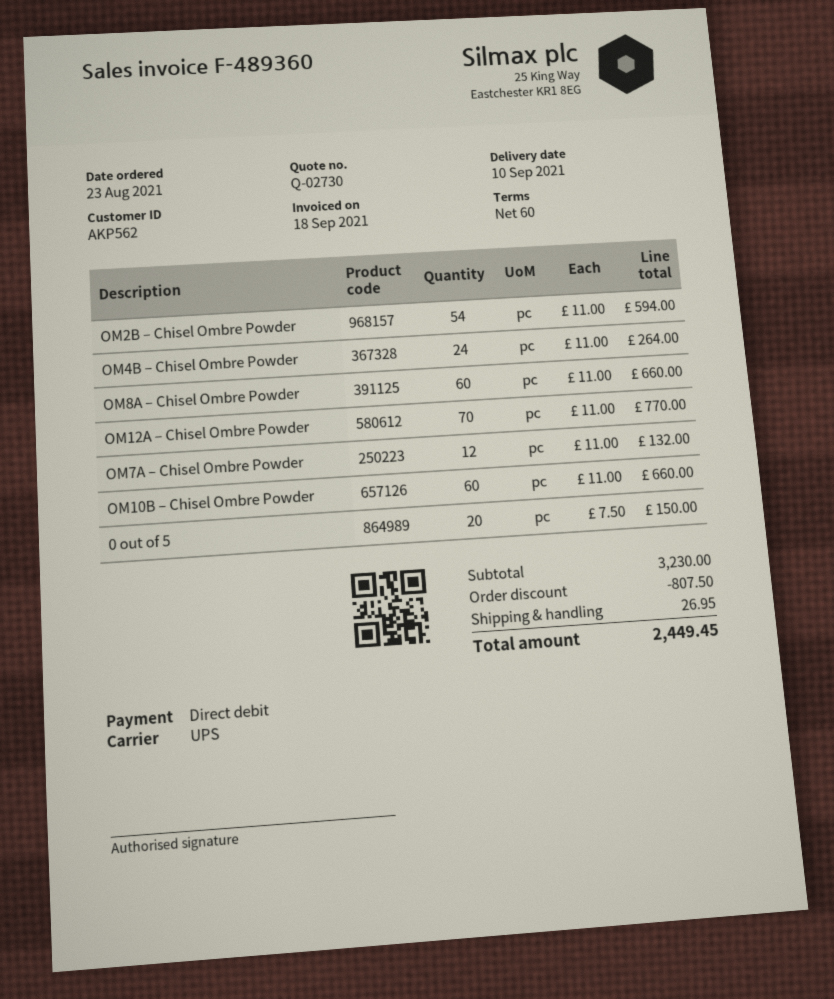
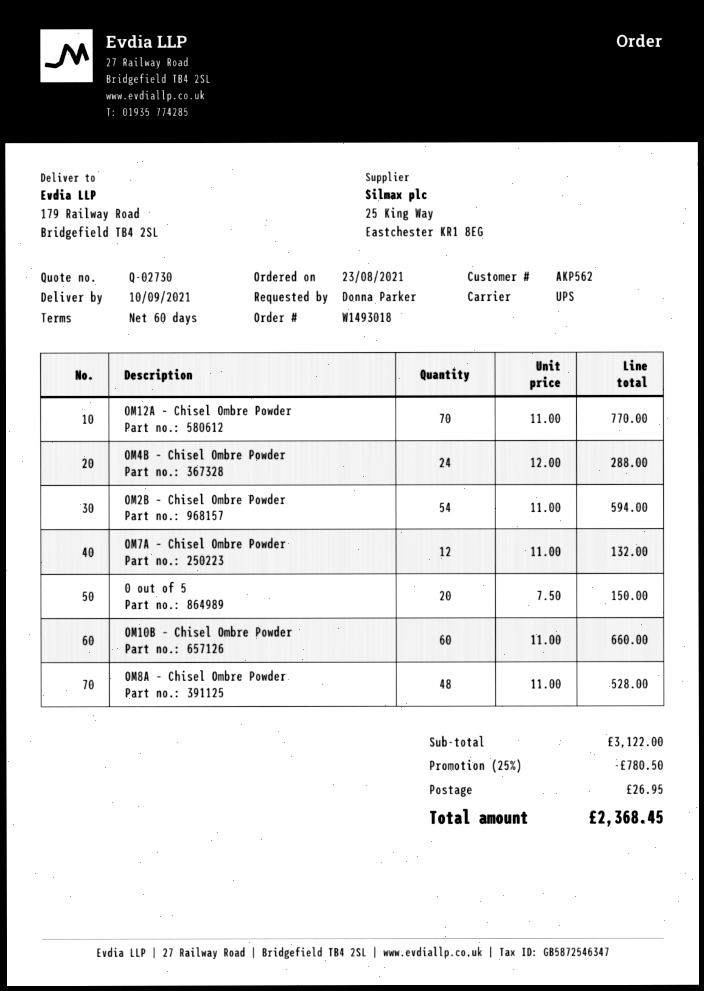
OM4B – Chisel Ombre Powder: 24 x 11.00 = 264.00 -> 24 x 12.00 = 288.00
OM8A – Chisel Ombre Powder: 60 x 11.00 = 660.00 -> 48 x 11.00 = 528.00
subtotal: 3230.00 -> 3122.00
discount: 807.50 -> 780.50
total: 2449.45 -> 2368.45

